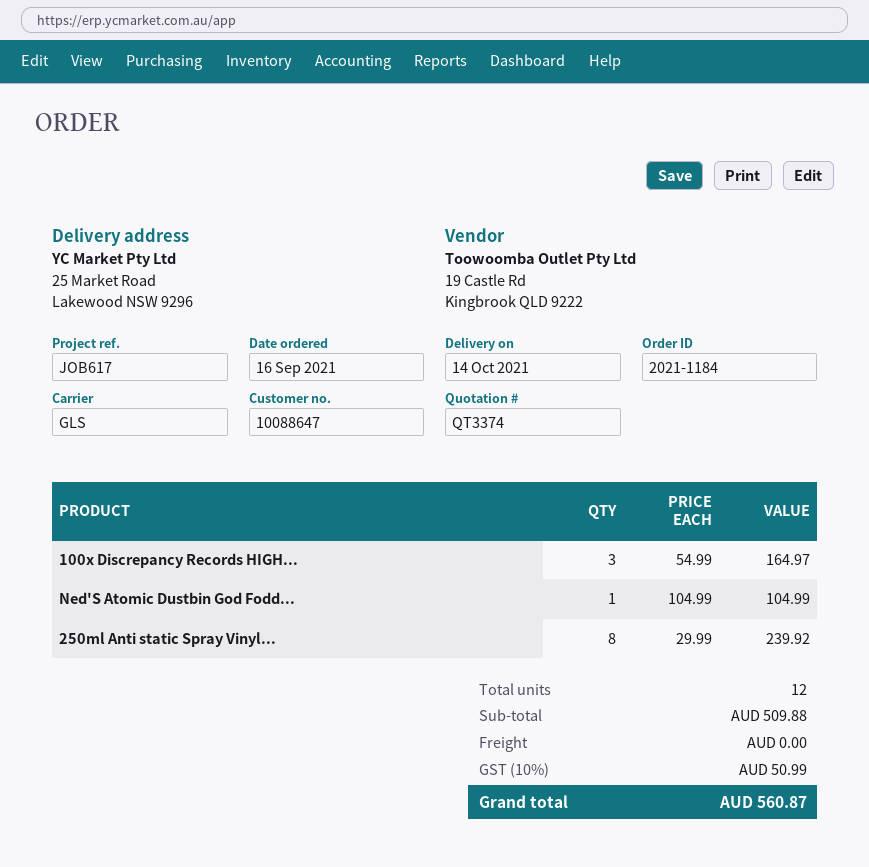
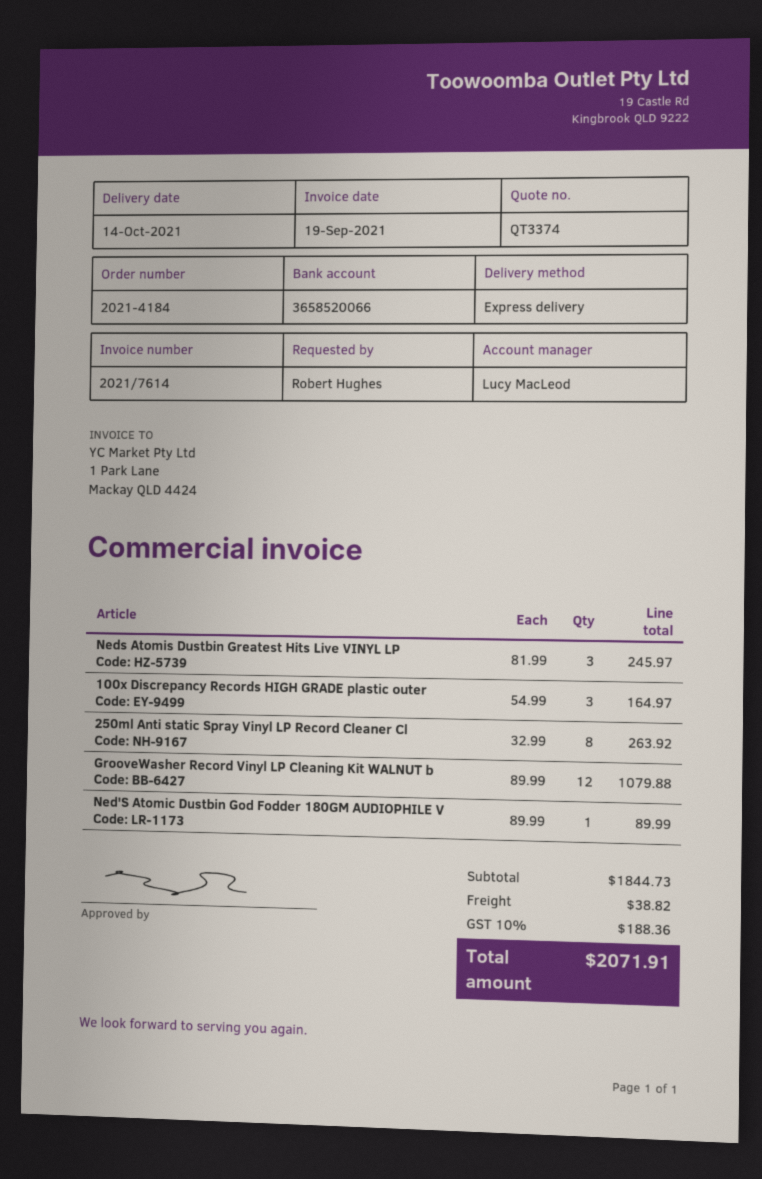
order number: 2021-1184 -> 2021-4184
shipping method: GLS -> express
Ned'S Atomic Dustbin God Fodd...: 1 x 104.99 = 104.99 -> 1 x 89.99 = 89.99
250ml Anti static Spray Vinyl...: 8 x 29.99 = 239.92 -> 8 x 32.99 = 263.92
Neds Atomis Dustbin Greatest Hits Live VINYL LP: none -> 3 x 81.99 = 245.97
GrooveWasher Record Vinyl LP Cleaning Kit WALNUT b: none -> 12 x 89.99 = 1079.88
subtotal: 509.88 -> 1844.73
shipping: 0.00 -> 38.82
tax: 10% = 50.99 -> 10% = 188.36
total: 560.87 -> 2071.91

